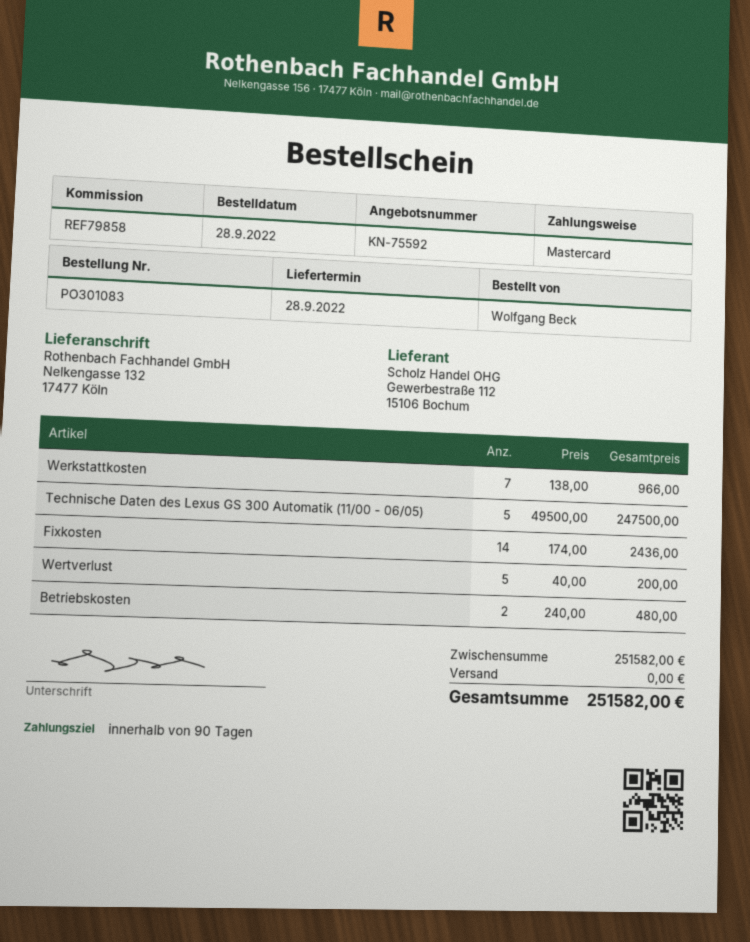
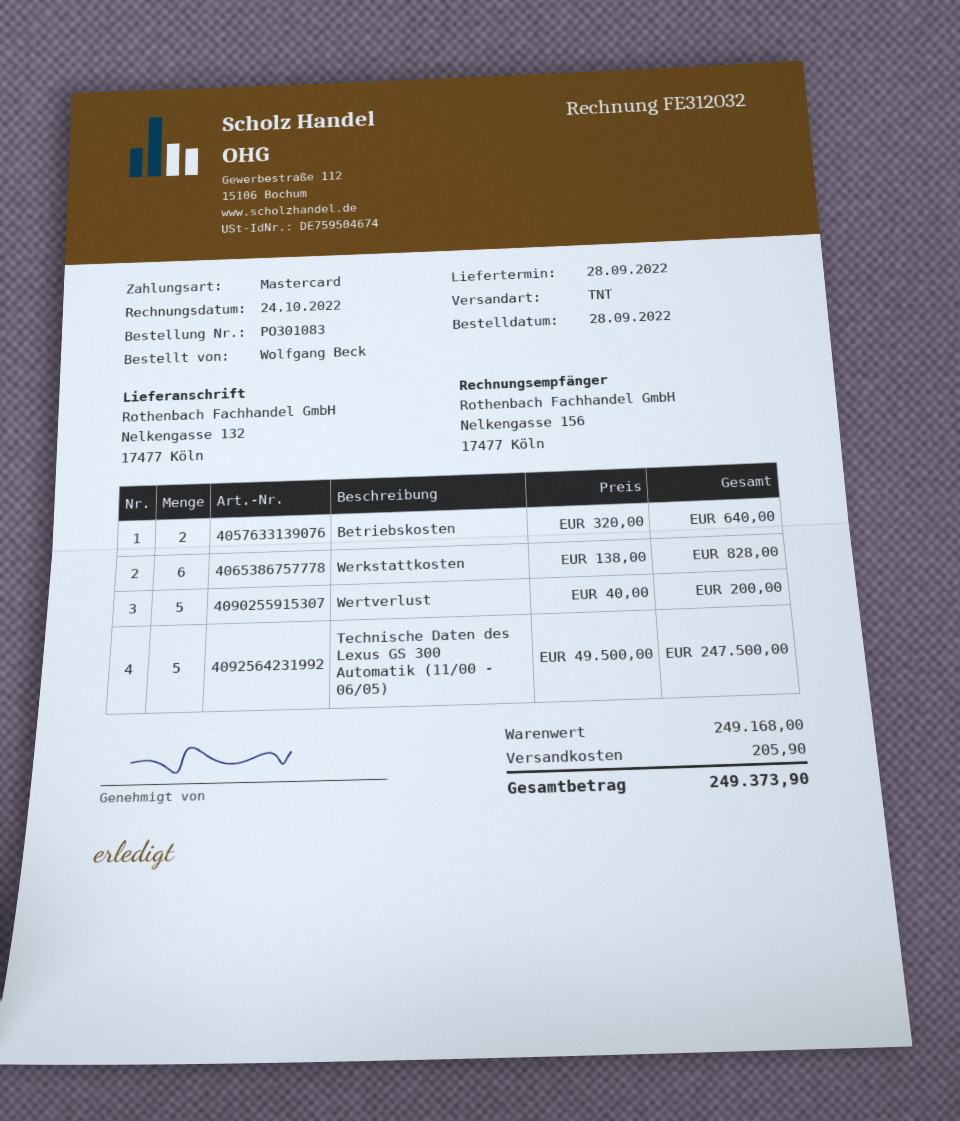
Werkstattkosten: 7 x 138.00 = 966.00 -> 6 x 138.00 = 828.00
Fixkosten: 14 x 174.00 = 2436.00 -> none
Betriebskosten: 2 x 240.00 = 480.00 -> 2 x 320.00 = 640.00
subtotal: 251582.00 -> 249168.00
shipping: 0.00 -> 205.90
total: 251582.00 -> 249373.90

